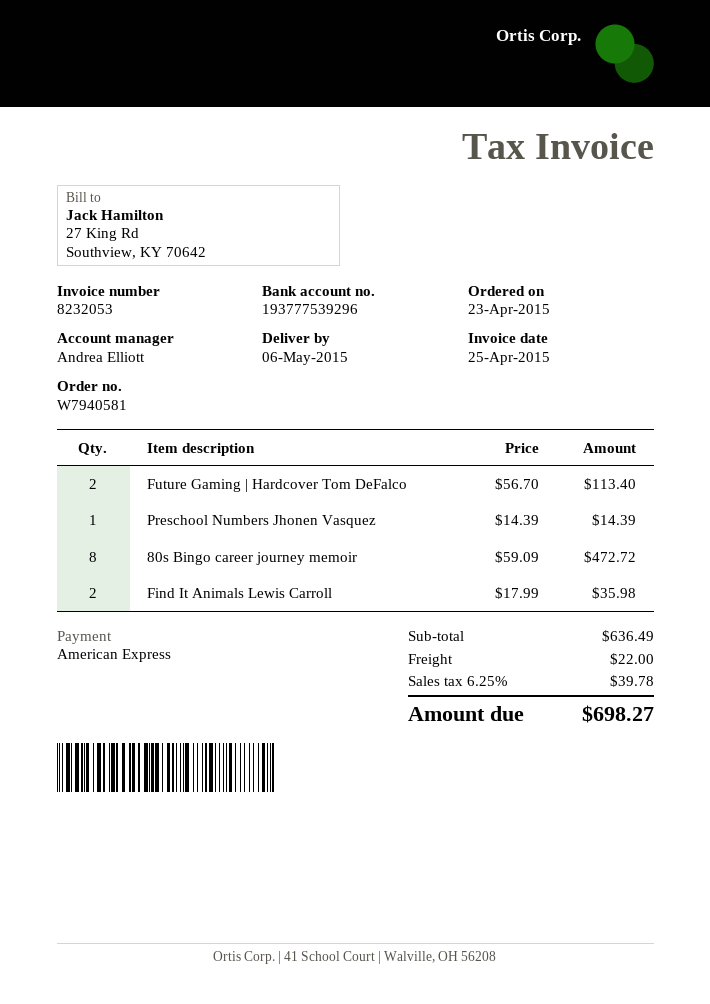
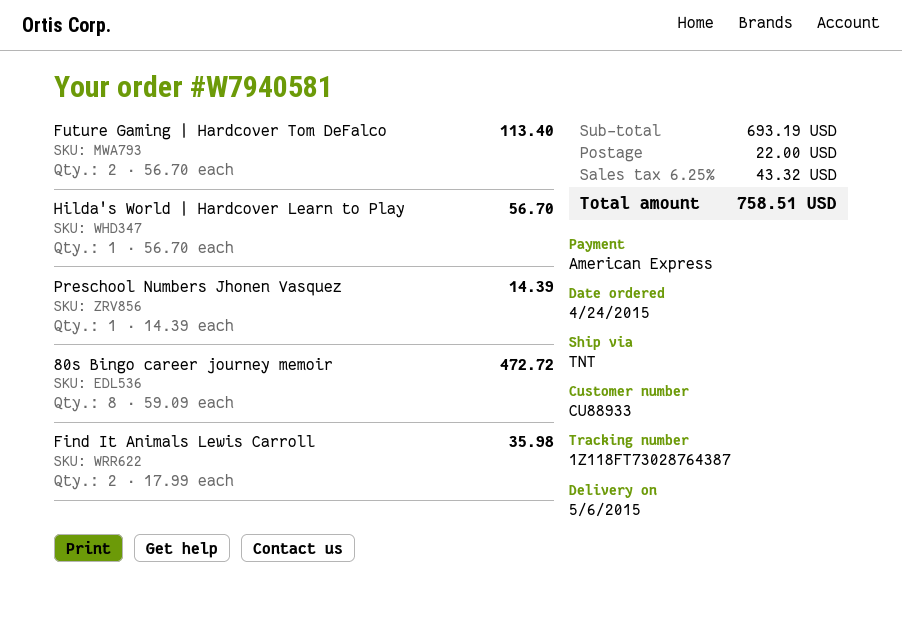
order date: 2015-04-23 -> 2015-04-24
Hilda's World | Hardcover Learn to Play: none -> 1 x 56.70 = 56.70
subtotal: 636.49 -> 693.19
tax: 6.25% = 39.78 -> 6.25% = 43.32
total: 698.27 -> 758.51

